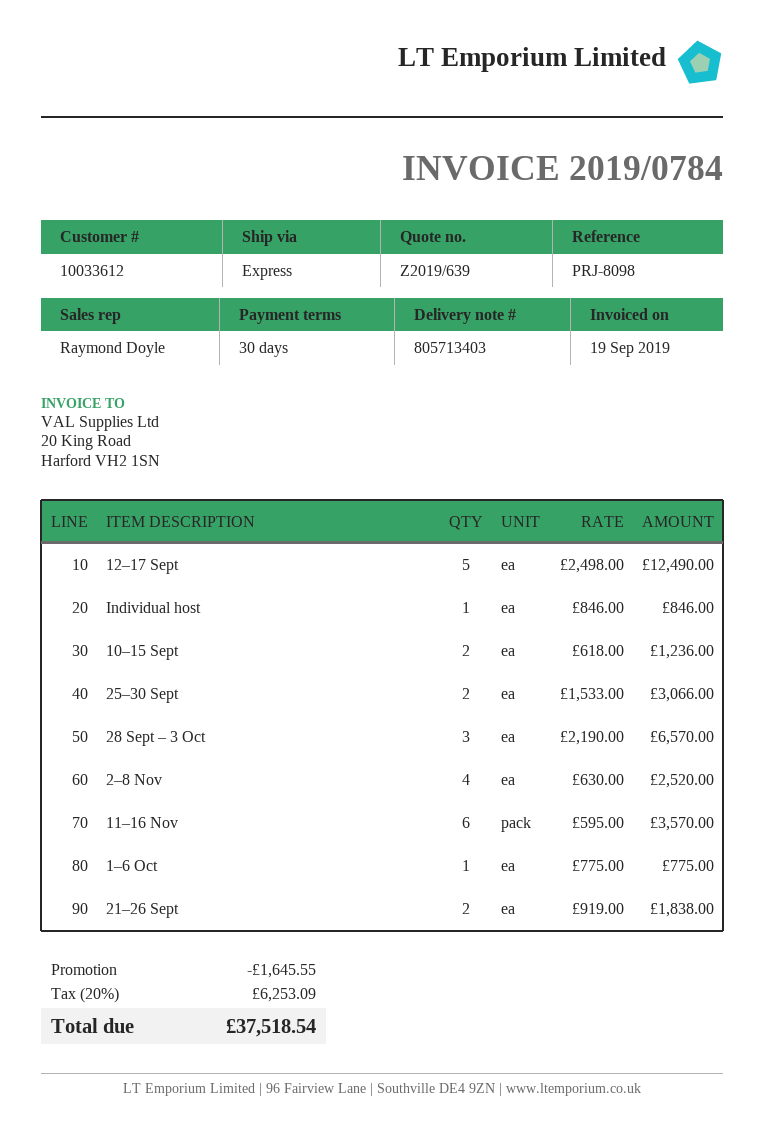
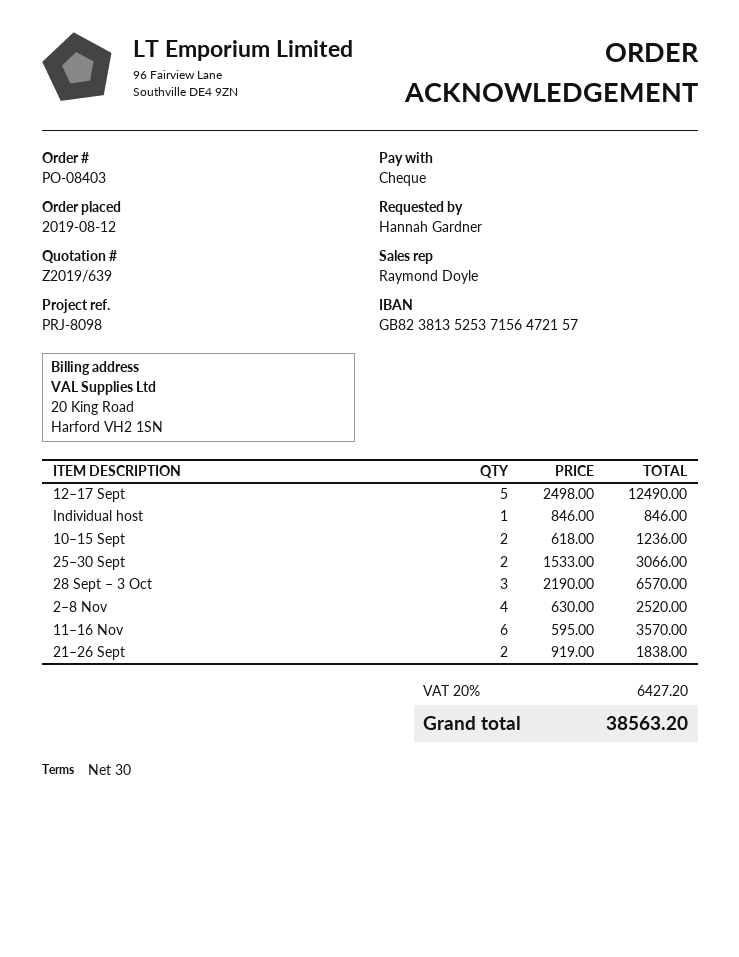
1–6 Oct: 1 x 775.00 = 775.00 -> none
discount: 1645.55 -> none
tax: 20% = 6253.09 -> 20% = 6427.20
total: 37518.54 -> 38563.20

